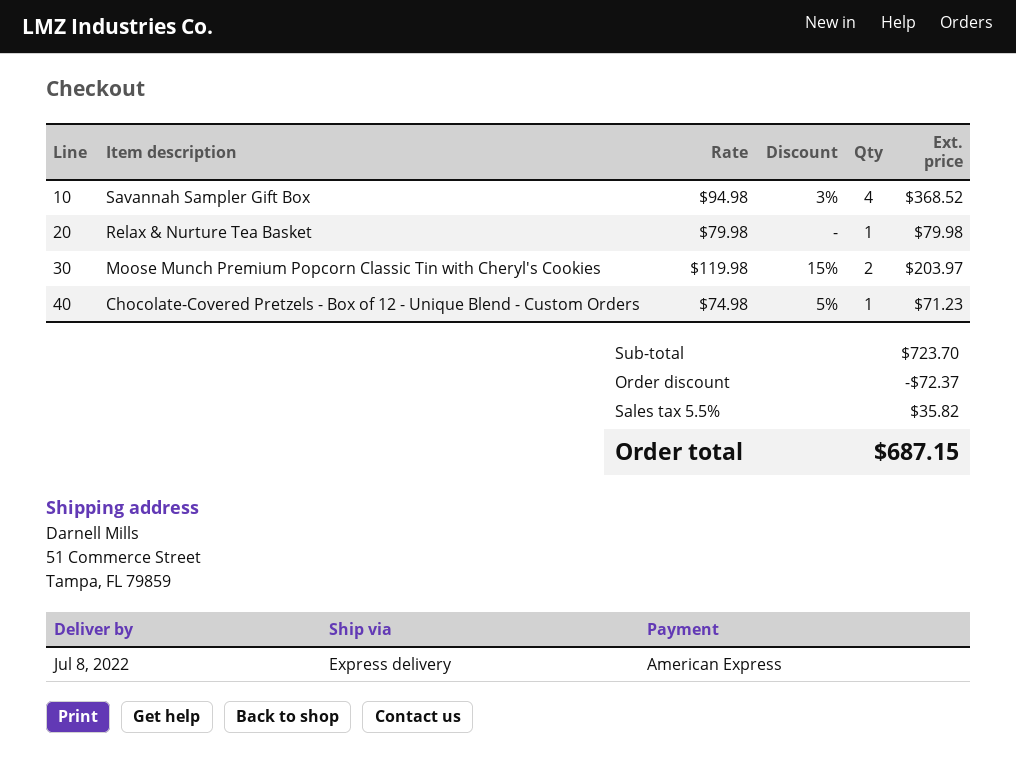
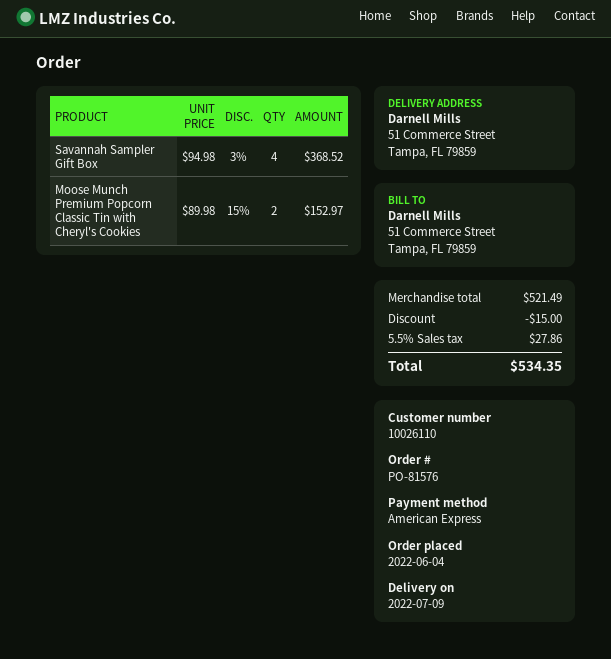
delivery date: 2022-07-08 -> 2022-07-09
Relax & Nurture Tea Basket: 1 x 79.98 = 79.98 -> none
Moose Munch Premium Popcorn Classic Tin with Cheryl's Cookies: 2 x 119.98 - 15% = 203.97 -> 2 x 89.98 - 15% = 152.97
Chocolate-Covered Pretzels - Box of 12 - Unique Blend - Custom Orders: 1 x 74.98 - 5% = 71.23 -> none
subtotal: 723.70 -> 521.49
discount: 72.37 -> 15.00
tax: 5.5% = 35.82 -> 5.5% = 27.86
total: 687.15 -> 534.35

